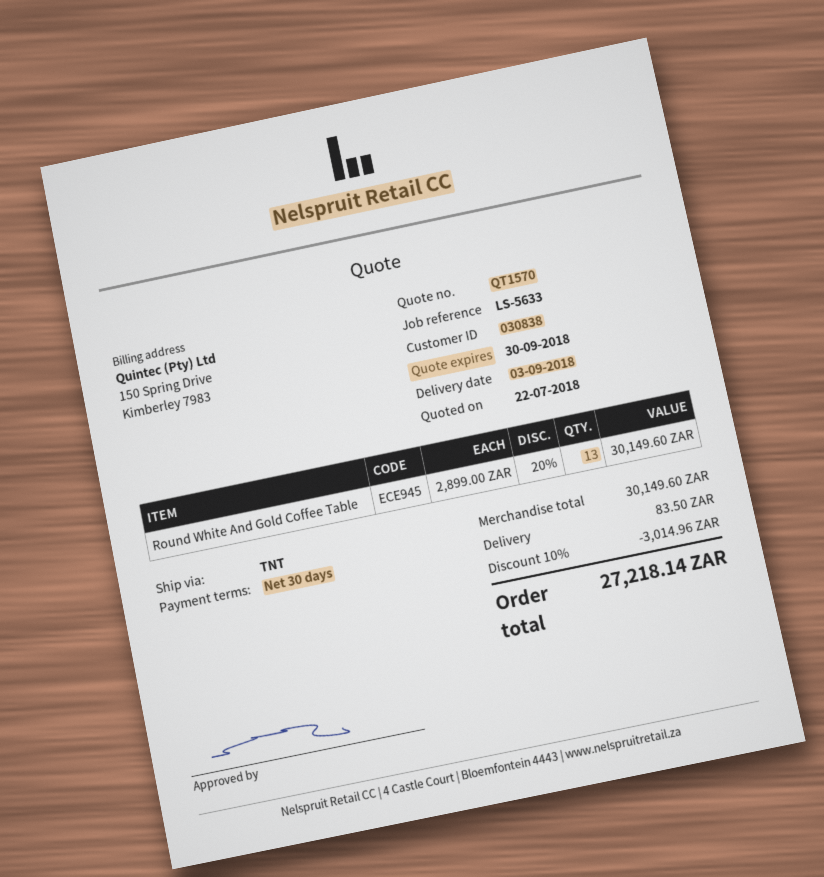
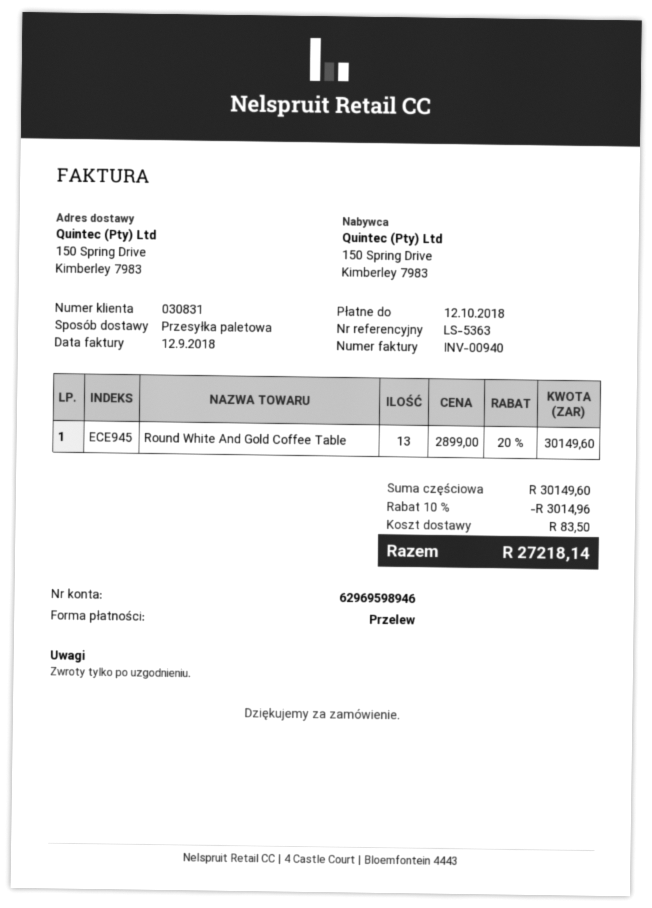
customer number: 030838 -> 030831
reference: LS-5633 -> LS-5363
shipping method: TNT -> pallet freight

